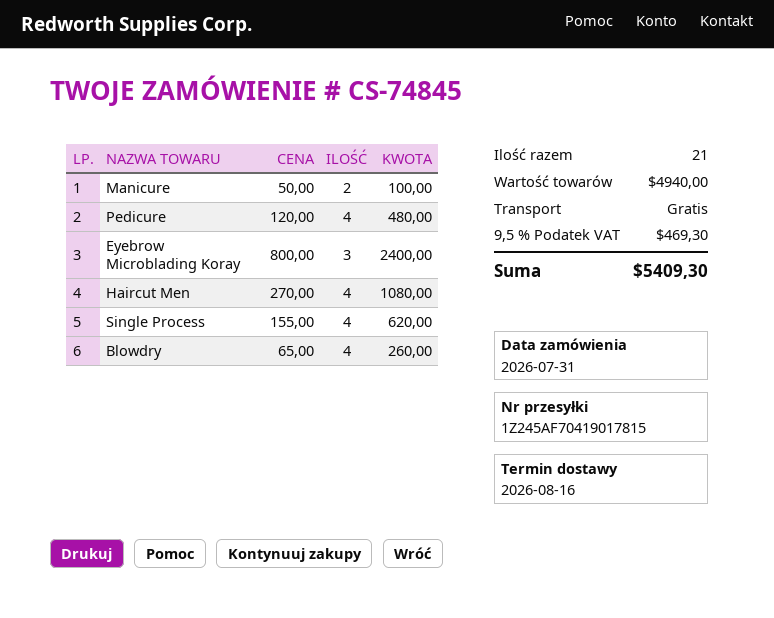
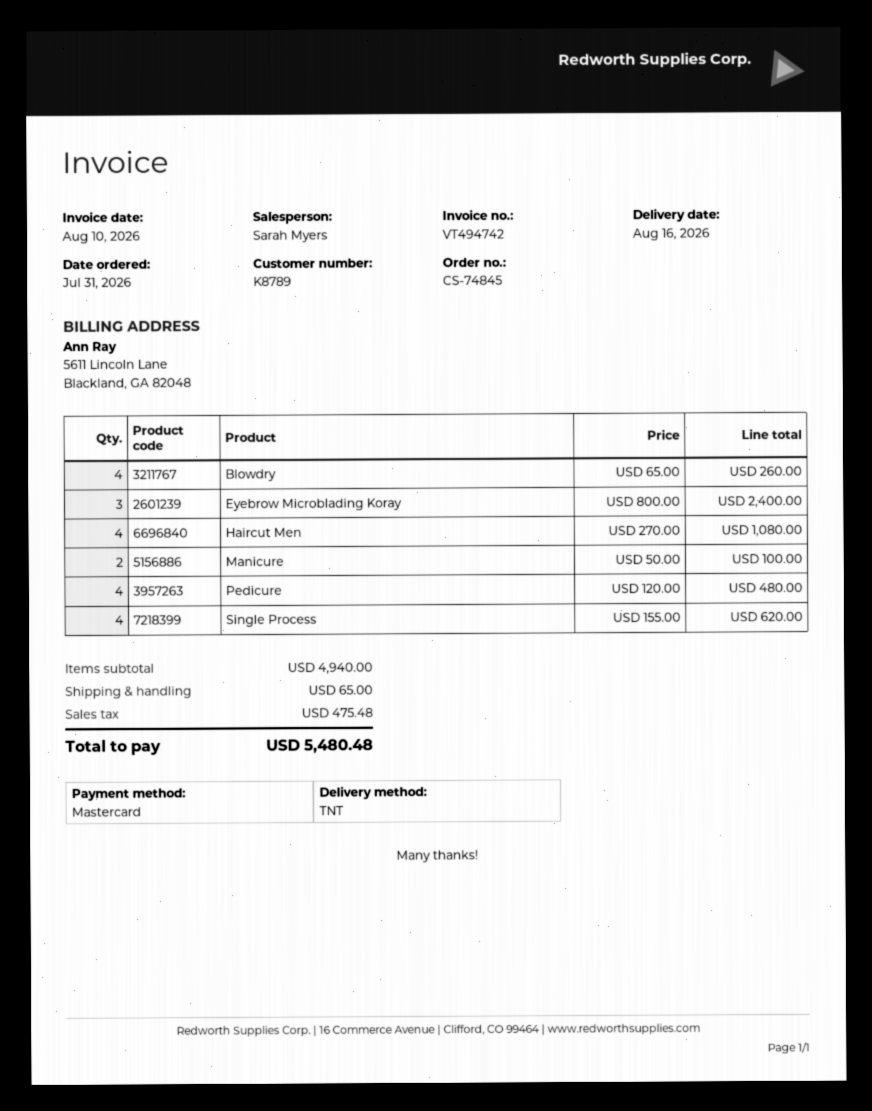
shipping: 0.00 -> 65.00
tax: 469.30 -> 475.48
total: 5409.30 -> 5480.48

